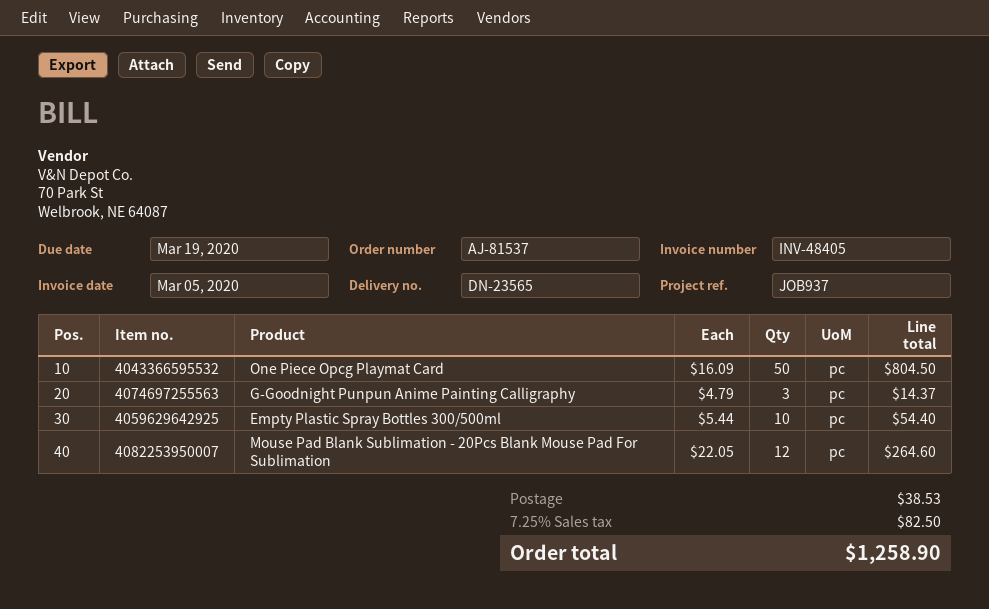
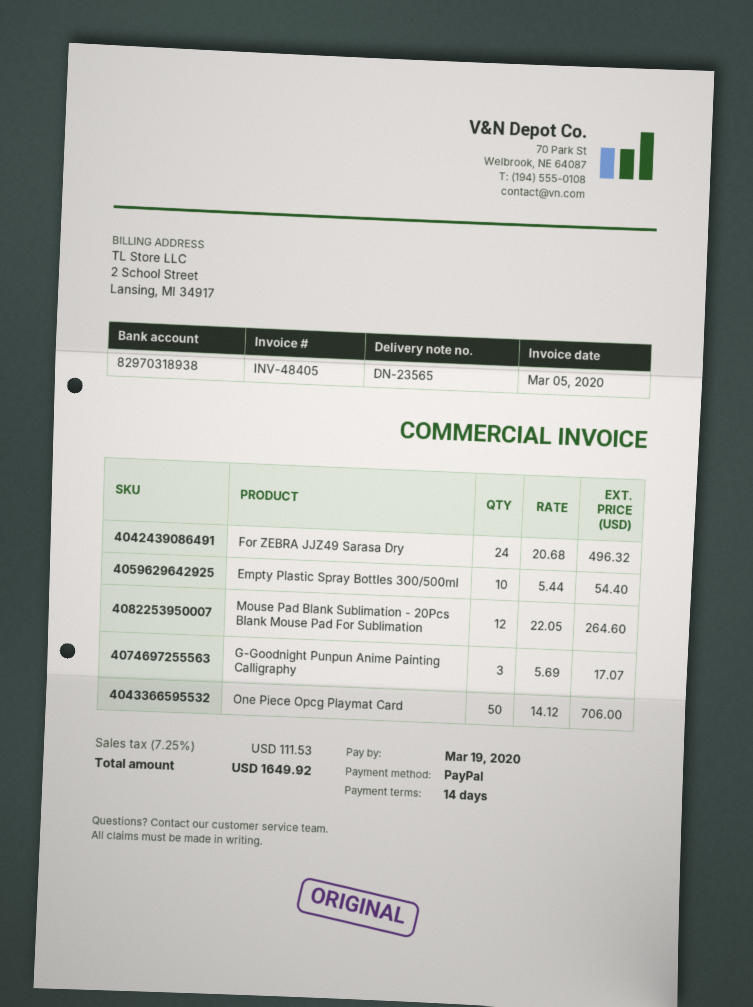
One Piece Opcg Playmat Card: 50 x 16.09 = 804.50 -> 50 x 14.12 = 706.00
G-Goodnight Punpun Anime Painting Calligraphy: 3 x 4.79 = 14.37 -> 3 x 5.69 = 17.07
For ZEBRA JJZ49 Sarasa Dry: none -> 24 x 20.68 = 496.32
shipping: 38.53 -> none
tax: 7.25% = 82.50 -> 7.25% = 111.53
total: 1258.90 -> 1649.92

